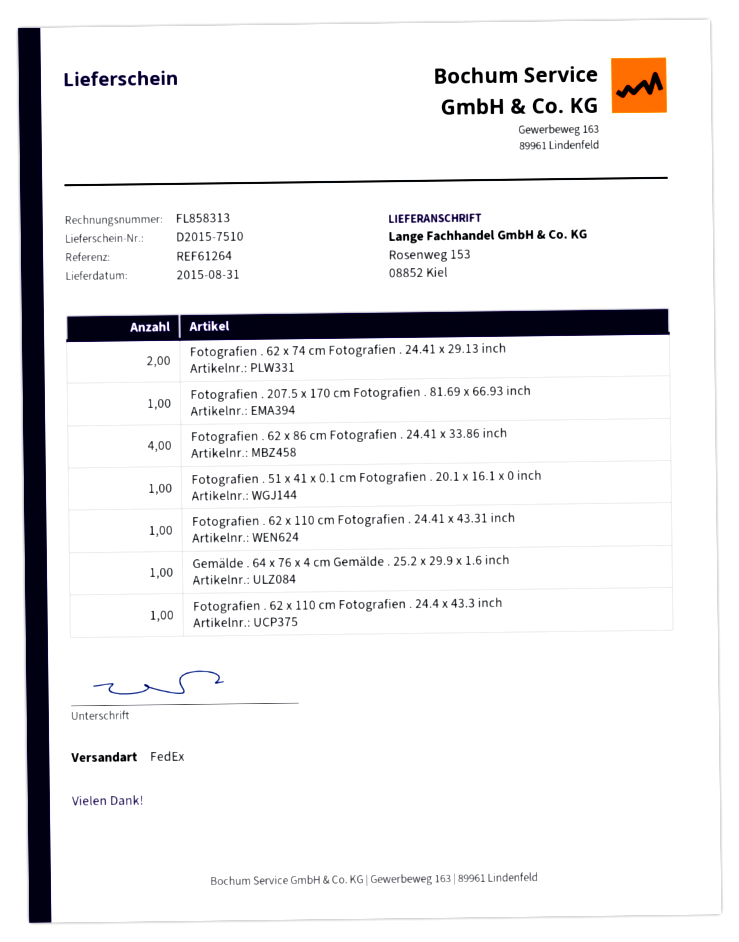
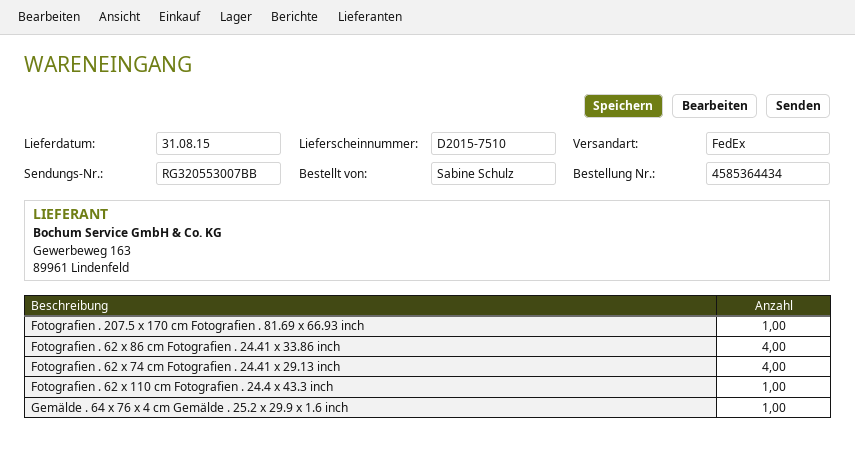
Fotografien . 62 x 74 cm Fotografien . 24.41 x 29.13 inch: 2 -> 4
Fotografien . 51 x 41 x 0.1 cm Fotografien . 20.1 x 16.1 x 0 inch: 1 -> none
Fotografien . 62 x 110 cm Fotografien . 24.41 x 43.31 inch: 1 -> none

